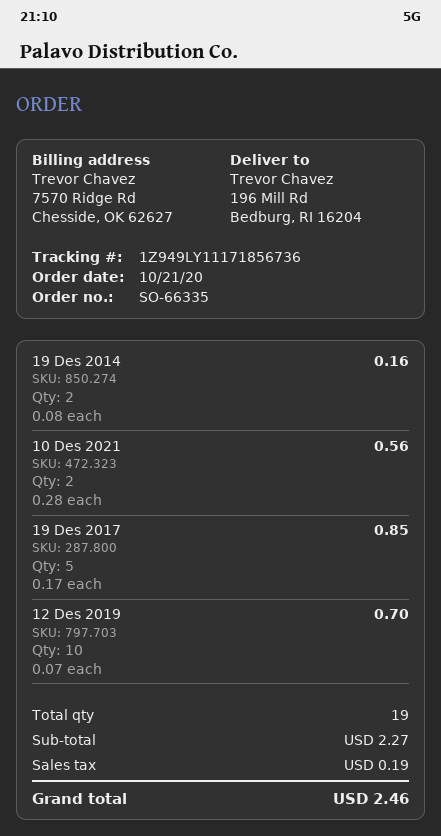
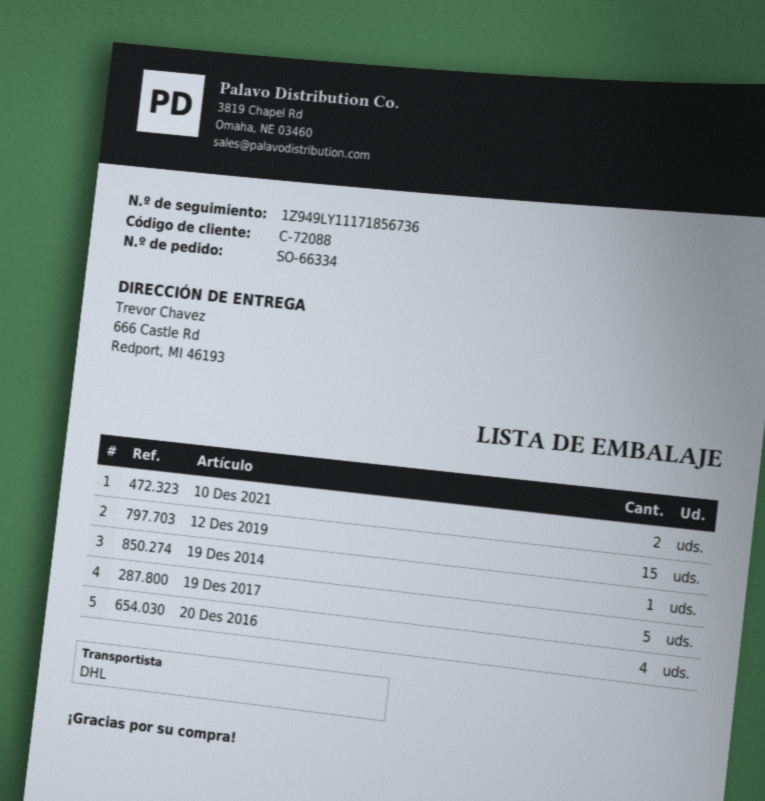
order number: SO-66335 -> SO-66334
ship to: 196 Mill Rd, Bedburg, RI 16204 -> 666 Castle Rd, Redport, MI 46193
19 Des 2014: 2 -> 1
12 Des 2019: 10 -> 15
20 Des 2016: none -> 4

